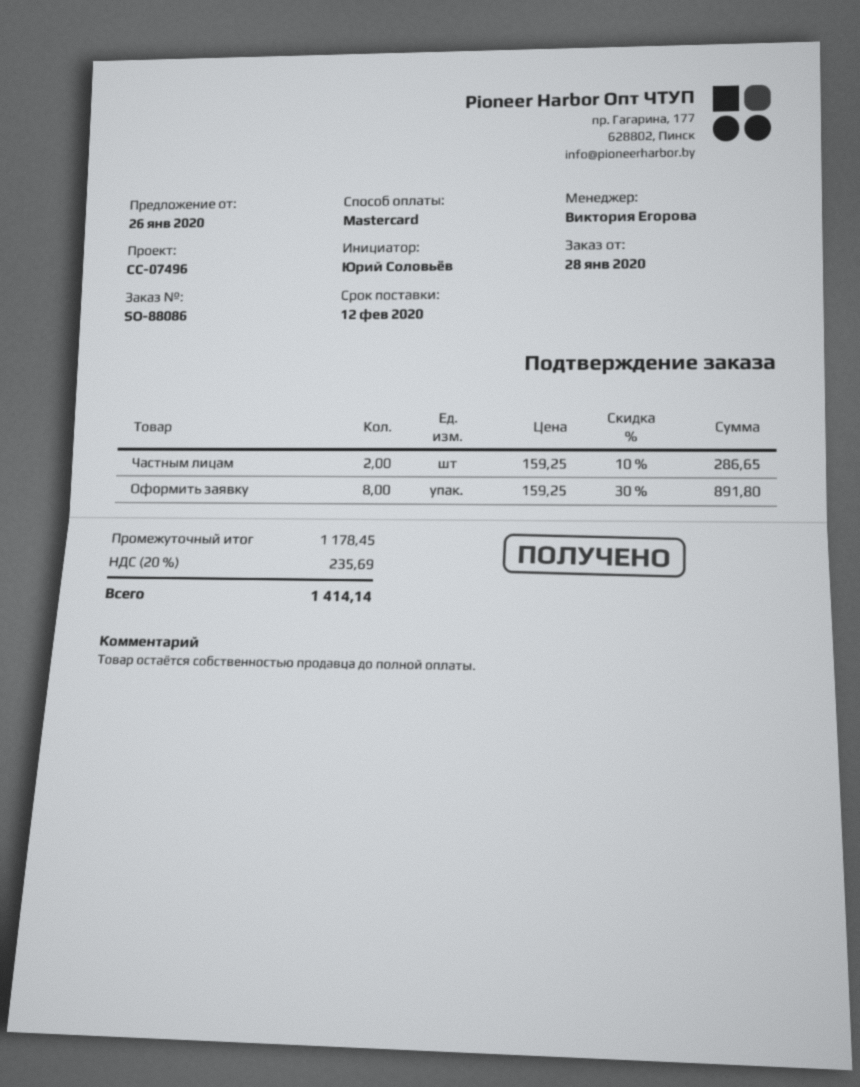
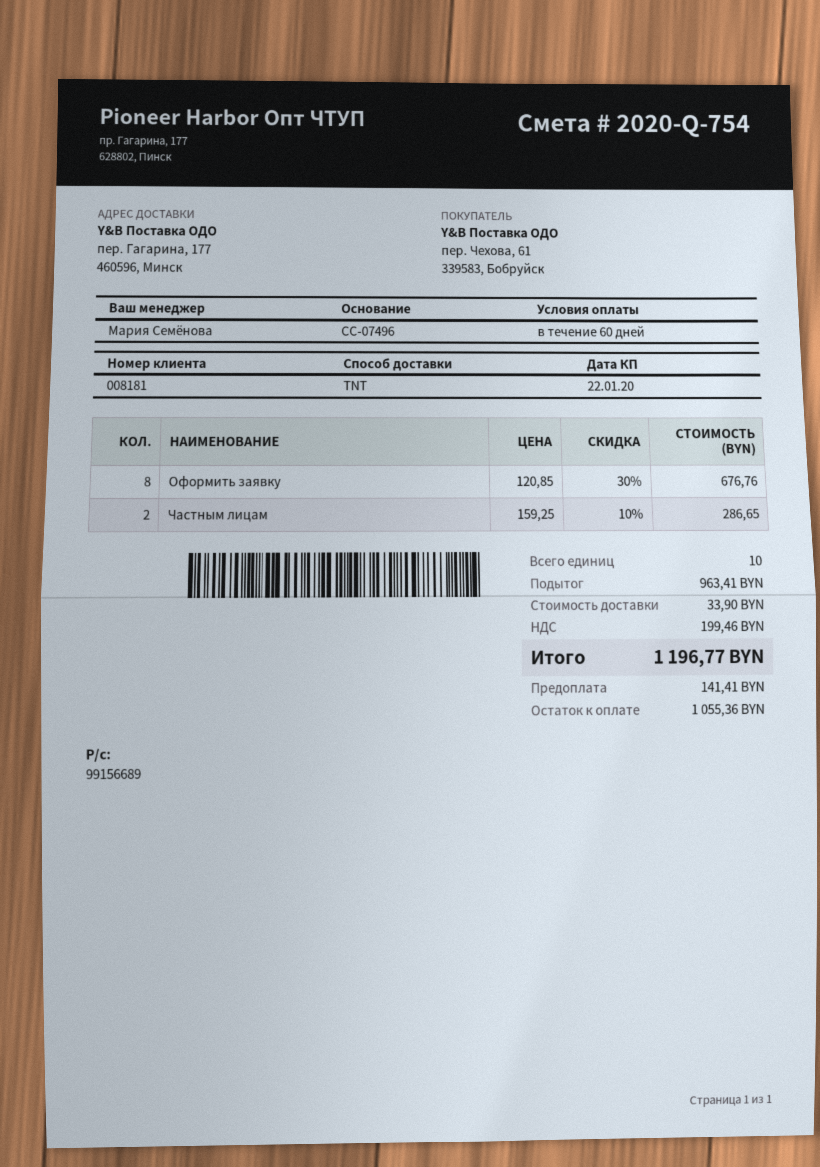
quote date: 2020-01-26 -> 2020-01-22
sales rep: Виктория Егорова -> Мария Семёнова
Оформить заявку: 8 x 159.25 - 30% = 891.80 -> 8 x 120.85 - 30% = 676.76
subtotal: 1178.45 -> 963.41
shipping: none -> 33.90
tax: 235.69 -> 199.46
total: 1414.14 -> 1196.77

